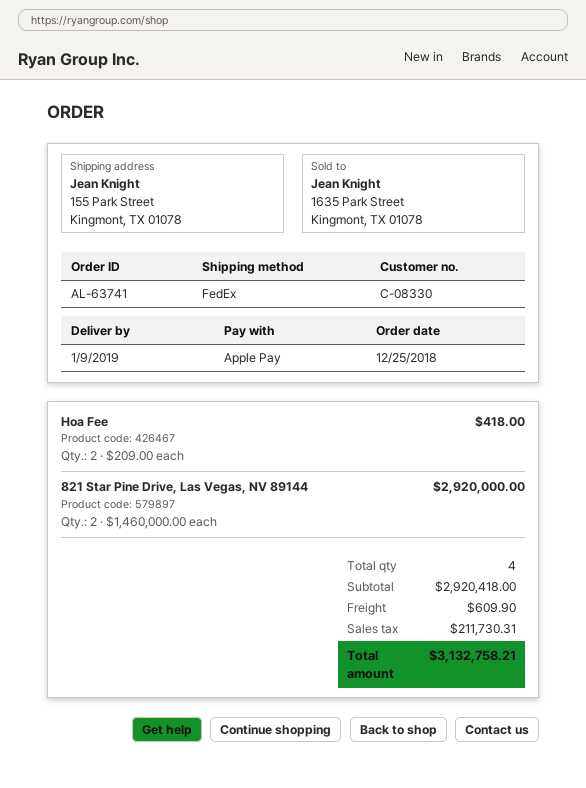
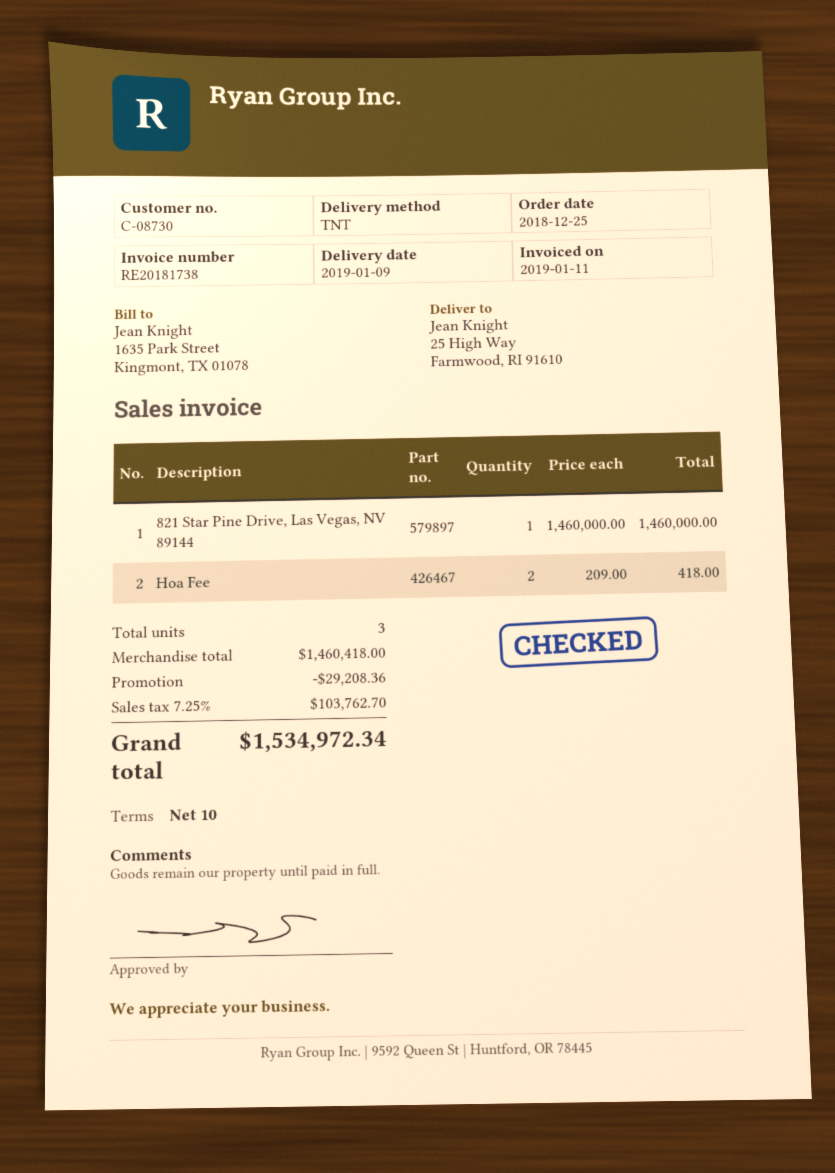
customer number: C-08330 -> C-08730
shipping method: FedEx -> TNT
ship to: 155 Park Street, Kingmont, TX 01078 -> 25 High Way, Farmwood, RI 91610
821 Star Pine Drive, Las Vegas, NV 89144: 2 x 1460000.00 = 2920000.00 -> 1 x 1460000.00 = 1460000.00
total quantity: 4 -> 3
subtotal: 2920418.00 -> 1460418.00
discount: none -> 29208.36
shipping: 609.90 -> none
tax: 211730.31 -> 103762.70
total: 3132758.21 -> 1534972.34

